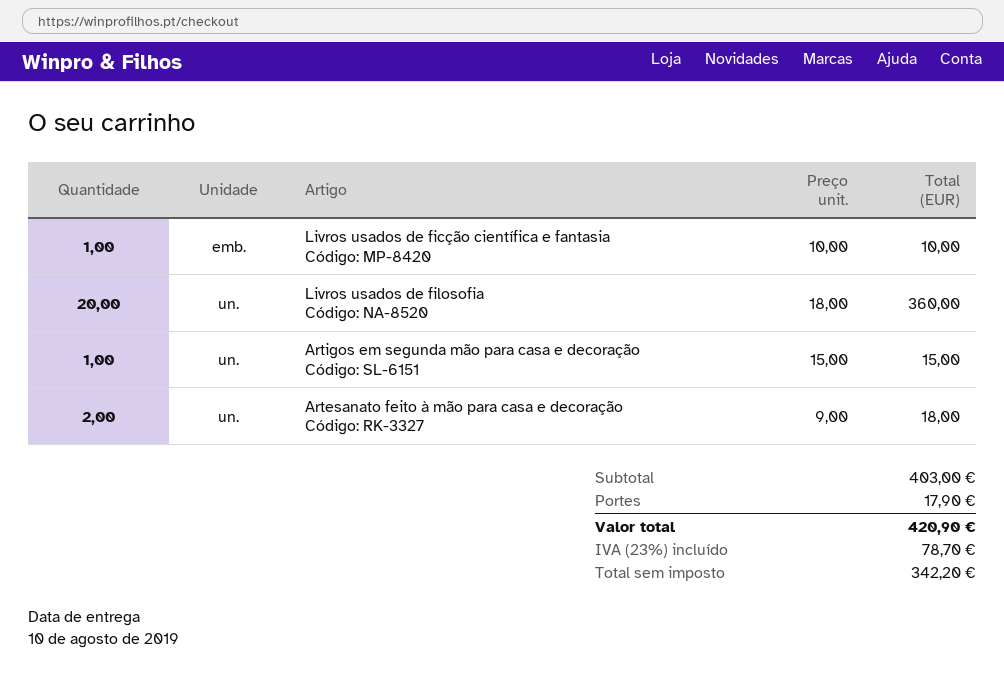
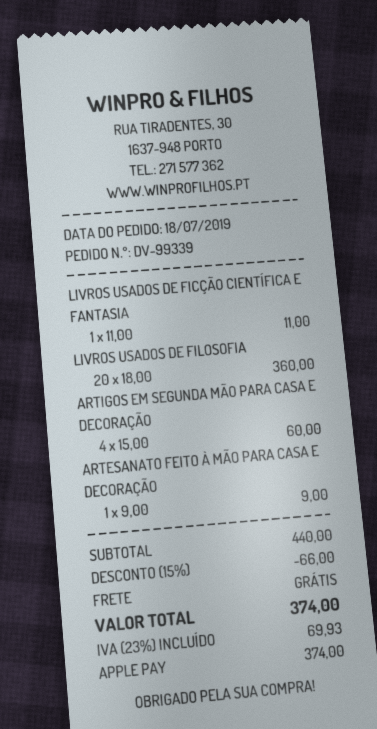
Livros usados de ficção científica e fantasia: 1 x 10.00 = 10.00 -> 1 x 11.00 = 11.00
Artigos em segunda mão para casa e decoração: 1 x 15.00 = 15.00 -> 4 x 15.00 = 60.00
Artesanato feito à mão para casa e decoração: 2 x 9.00 = 18.00 -> 1 x 9.00 = 9.00
subtotal: 403.00 -> 440.00
discount: none -> 15% = 66.00
shipping: 17.90 -> 0.00
tax: 23% = 78.70 -> 23% = 69.93
total: 420.90 -> 374.00

